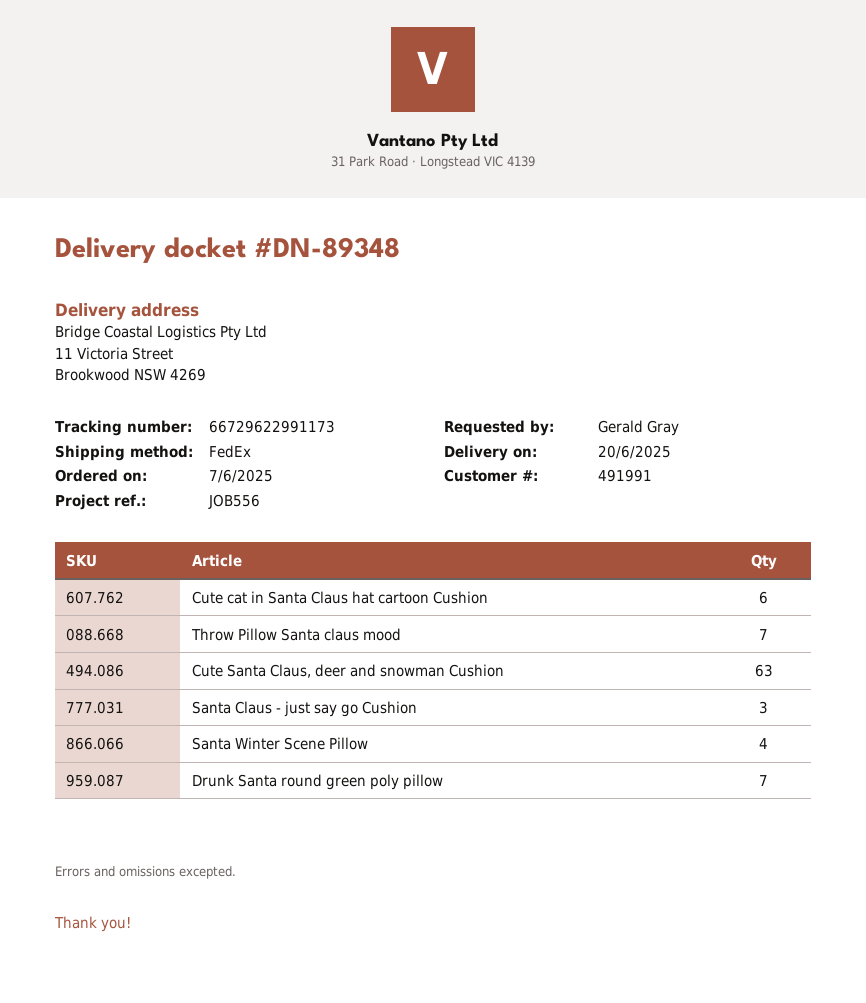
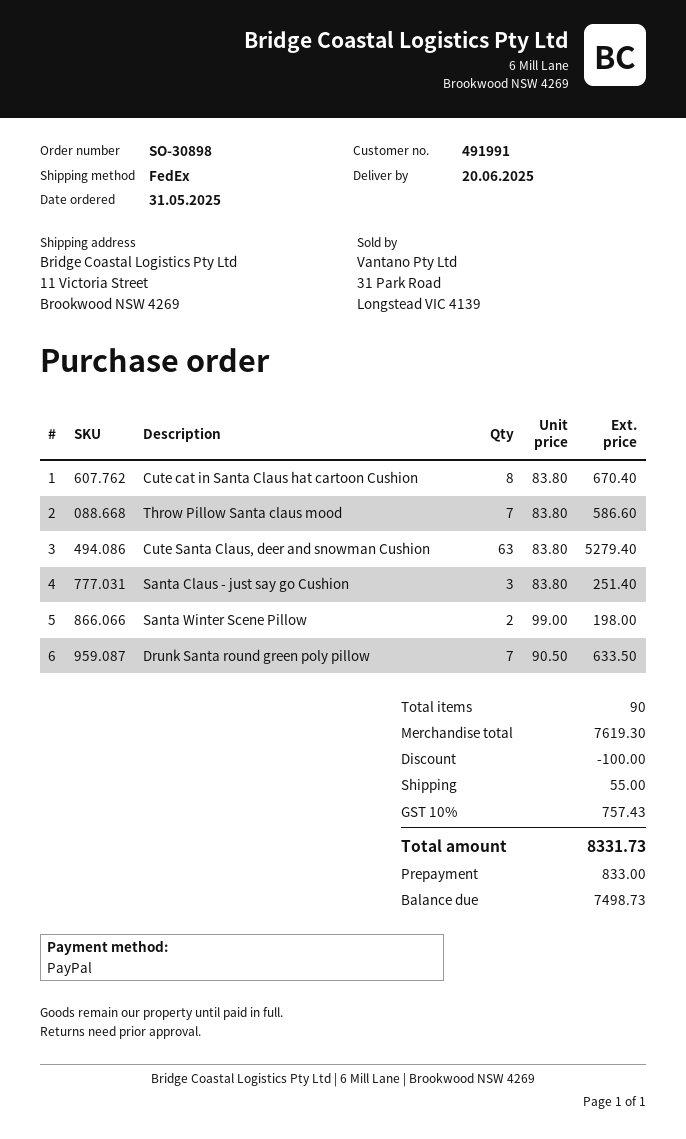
order date: 2025-06-07 -> 2025-05-31
Cute cat in Santa Claus hat cartoon Cushion: 6 -> 8
Santa Winter Scene Pillow: 4 -> 2

